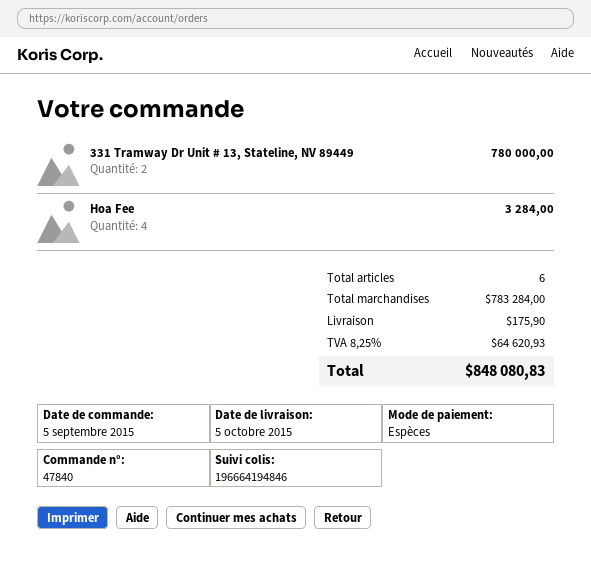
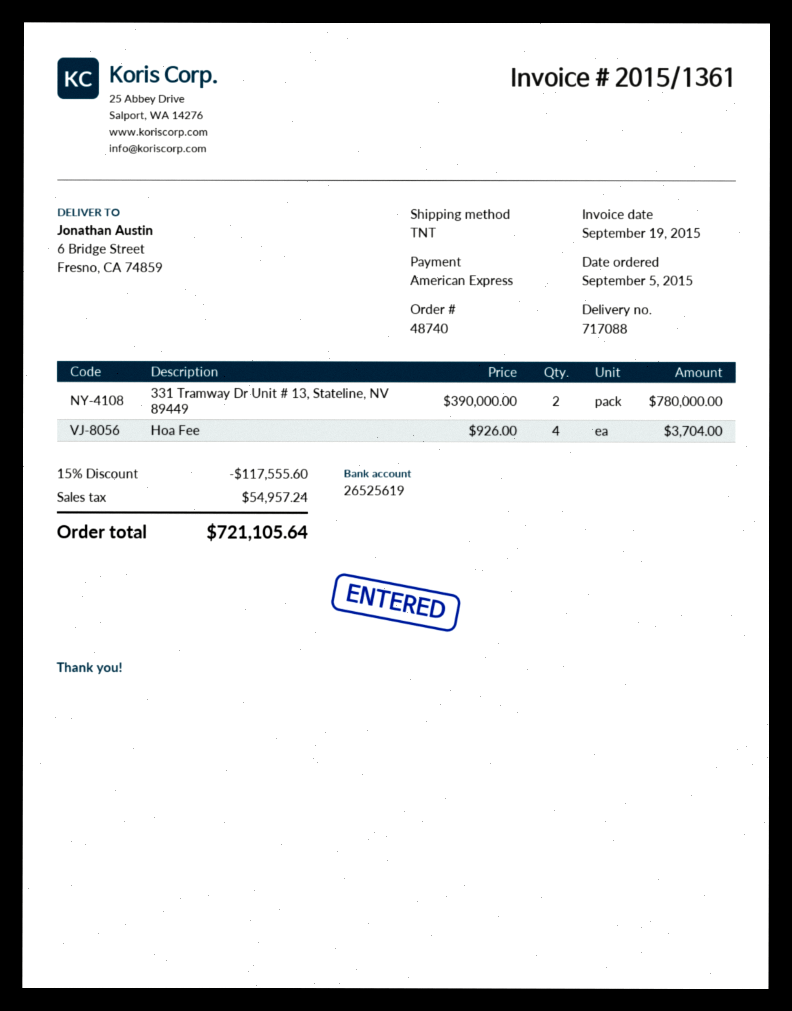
order number: 47840 -> 48740
payment method: cash -> American Express
Hoa Fee: 4 for 3284.00 -> 4 for 3704.00
discount: none -> 15% = 117555.60
shipping: 175.90 -> none
tax: 64620.93 -> 54957.24
total: 848080.83 -> 721105.64

